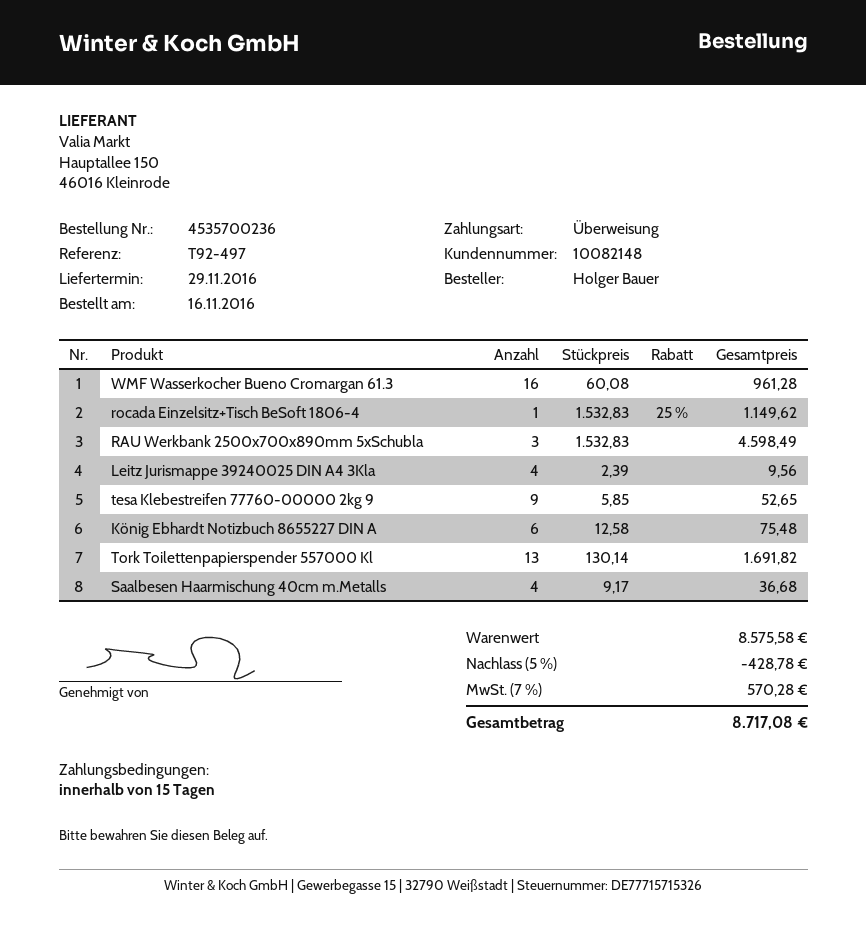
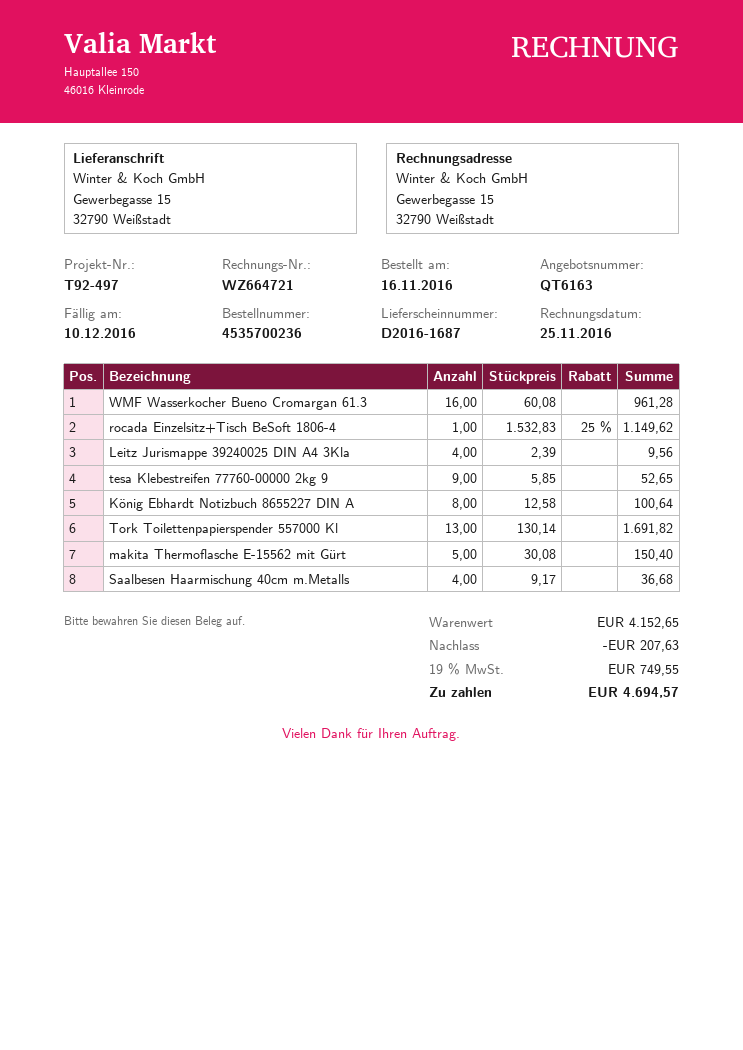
RAU Werkbank 2500x700x890mm 5xSchubla: 3 x 1532.83 = 4598.49 -> none
König Ebhardt Notizbuch 8655227 DIN A: 6 x 12.58 = 75.48 -> 8 x 12.58 = 100.64
makita Thermoflasche E-15562 mit Gürt: none -> 5 x 30.08 = 150.40
subtotal: 8575.58 -> 4152.65
discount: 428.78 -> 207.63
tax: 7% = 570.28 -> 19% = 749.55
total: 8717.08 -> 4694.57

